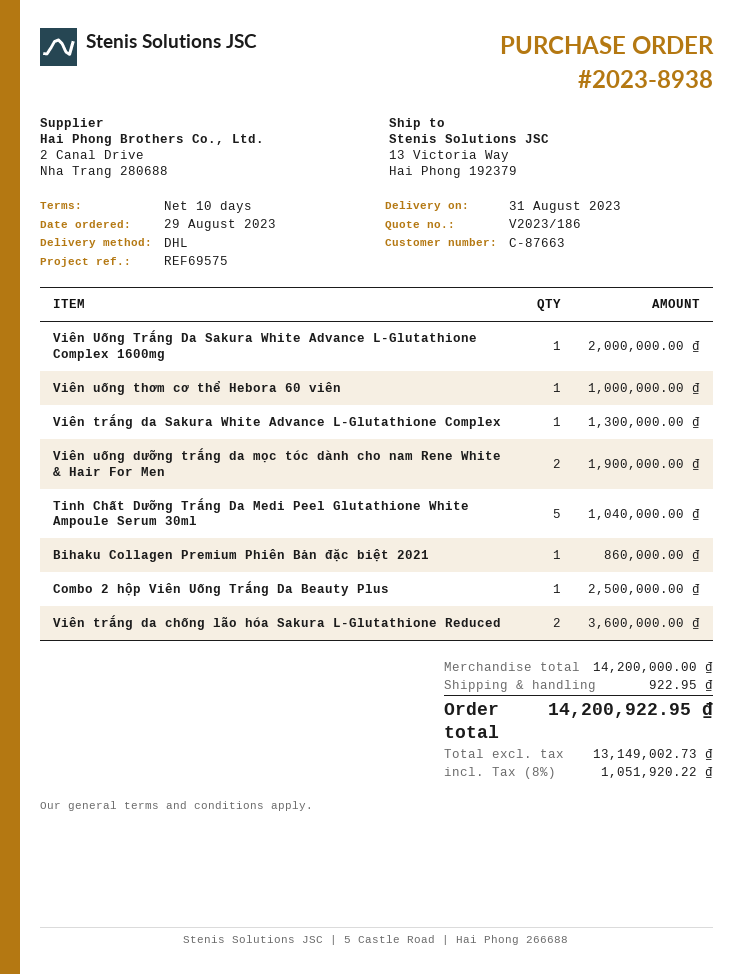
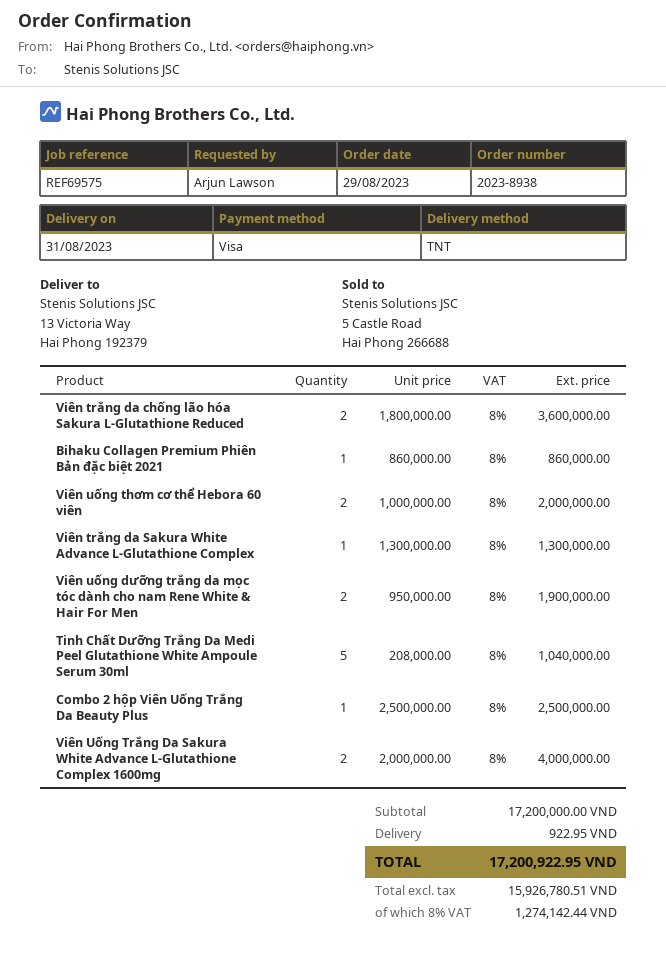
shipping method: DHL -> TNT
Viên Uống Trắng Da Sakura White Advance L-Glutathione Complex 1600mg: 1 for 2000000.00 -> 2 for 4000000.00
Viên uống thơm cơ thể Hebora 60 viên: 1 for 1000000.00 -> 2 for 2000000.00
subtotal: 14200000.00 -> 17200000.00
net: 13149002.73 -> 15926780.51
tax: 8% = 1051920.22 -> 8% = 1274142.44
total: 14200922.95 -> 17200922.95

